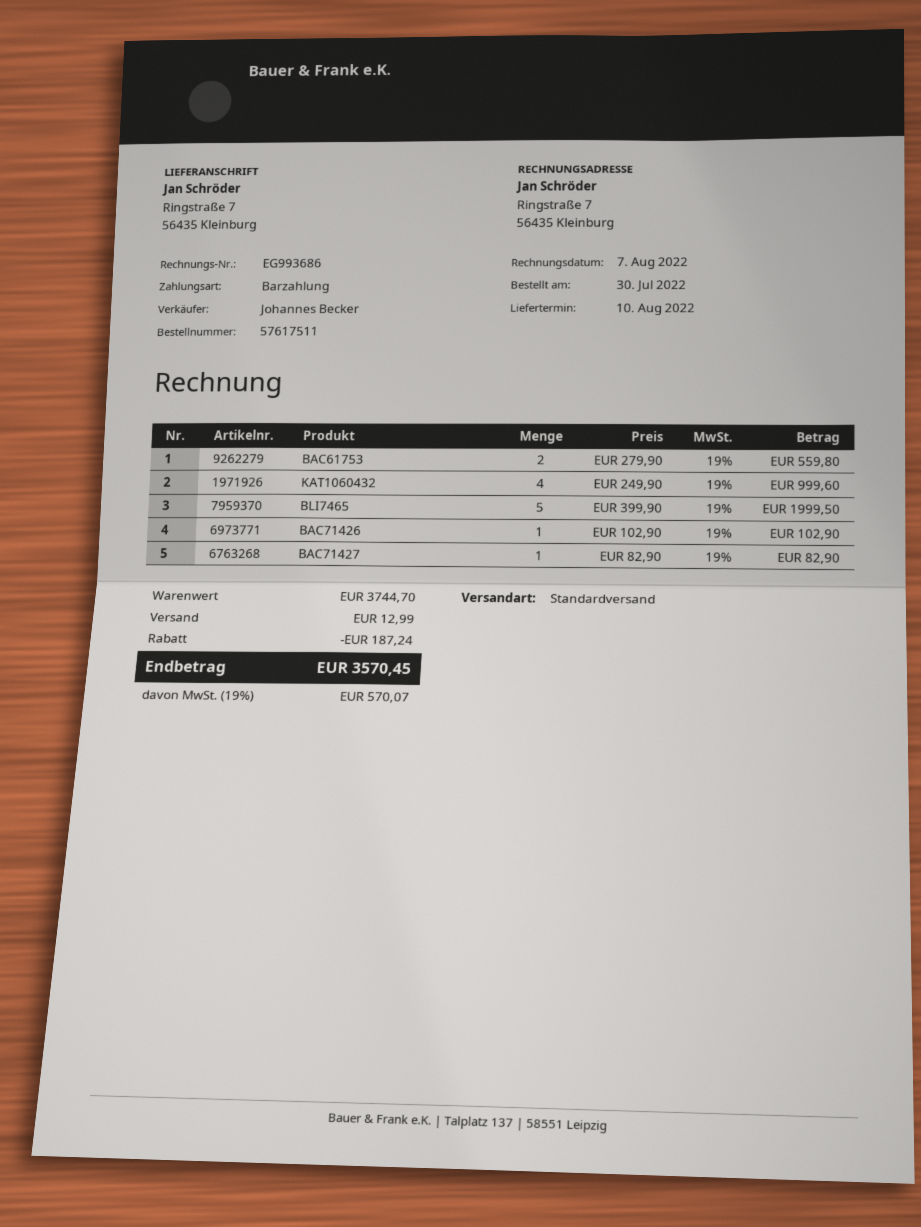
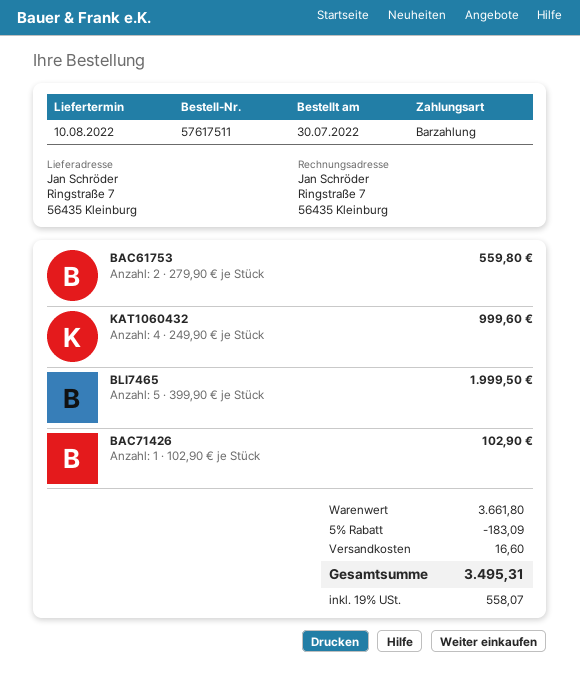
BAC71427: 1 x 82.90 = 82.90 -> none
subtotal: 3744.70 -> 3661.80
discount: 187.24 -> 183.09
shipping: 12.99 -> 16.60
tax: 19% = 570.07 -> 19% = 558.07
total: 3570.45 -> 3495.31

